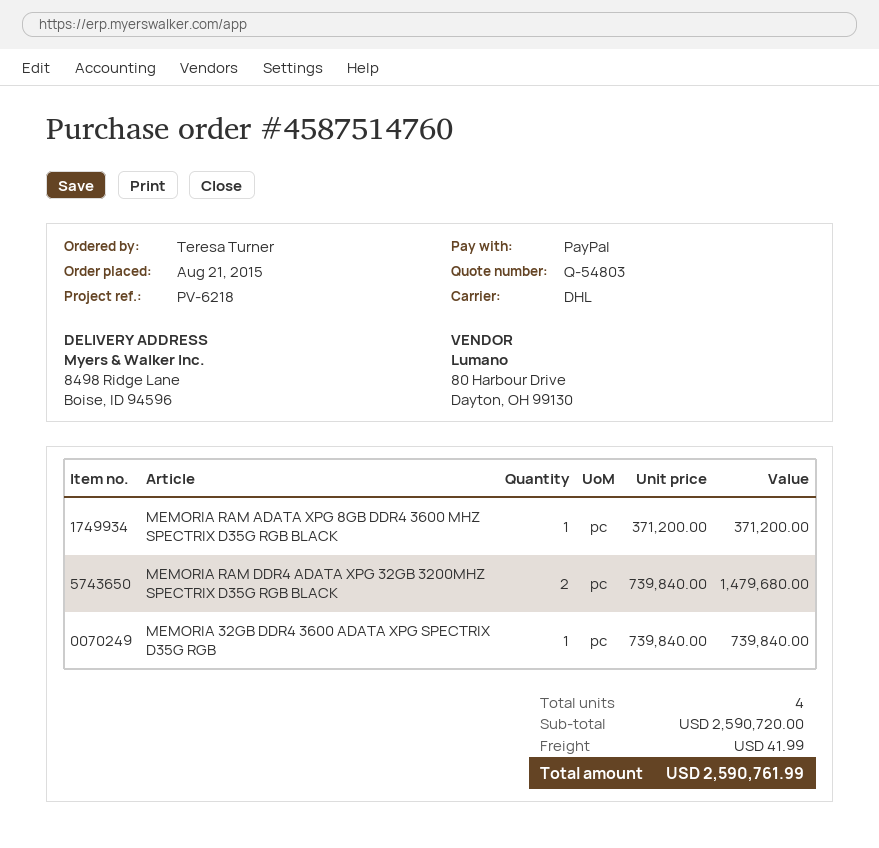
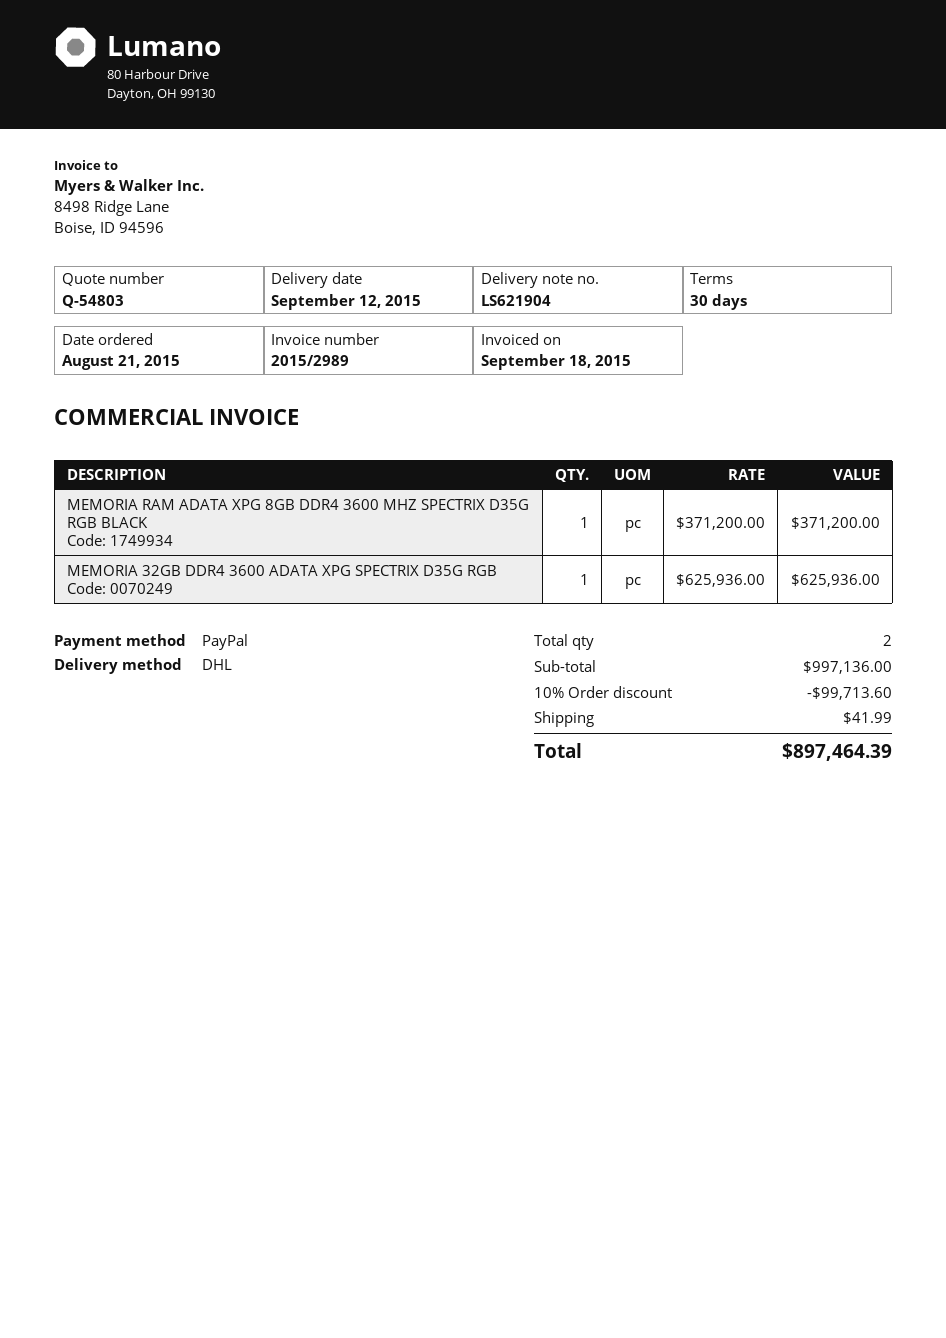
MEMORIA RAM DDR4 ADATA XPG 32GB 3200MHZ SPECTRIX D35G RGB BLACK: 2 x 739840.00 = 1479680.00 -> none
MEMORIA 32GB DDR4 3600 ADATA XPG SPECTRIX D35G RGB: 1 x 739840.00 = 739840.00 -> 1 x 625936.00 = 625936.00
total quantity: 4 -> 2
subtotal: 2590720.00 -> 997136.00
discount: none -> 10% = 99713.60
total: 2590761.99 -> 897464.39

